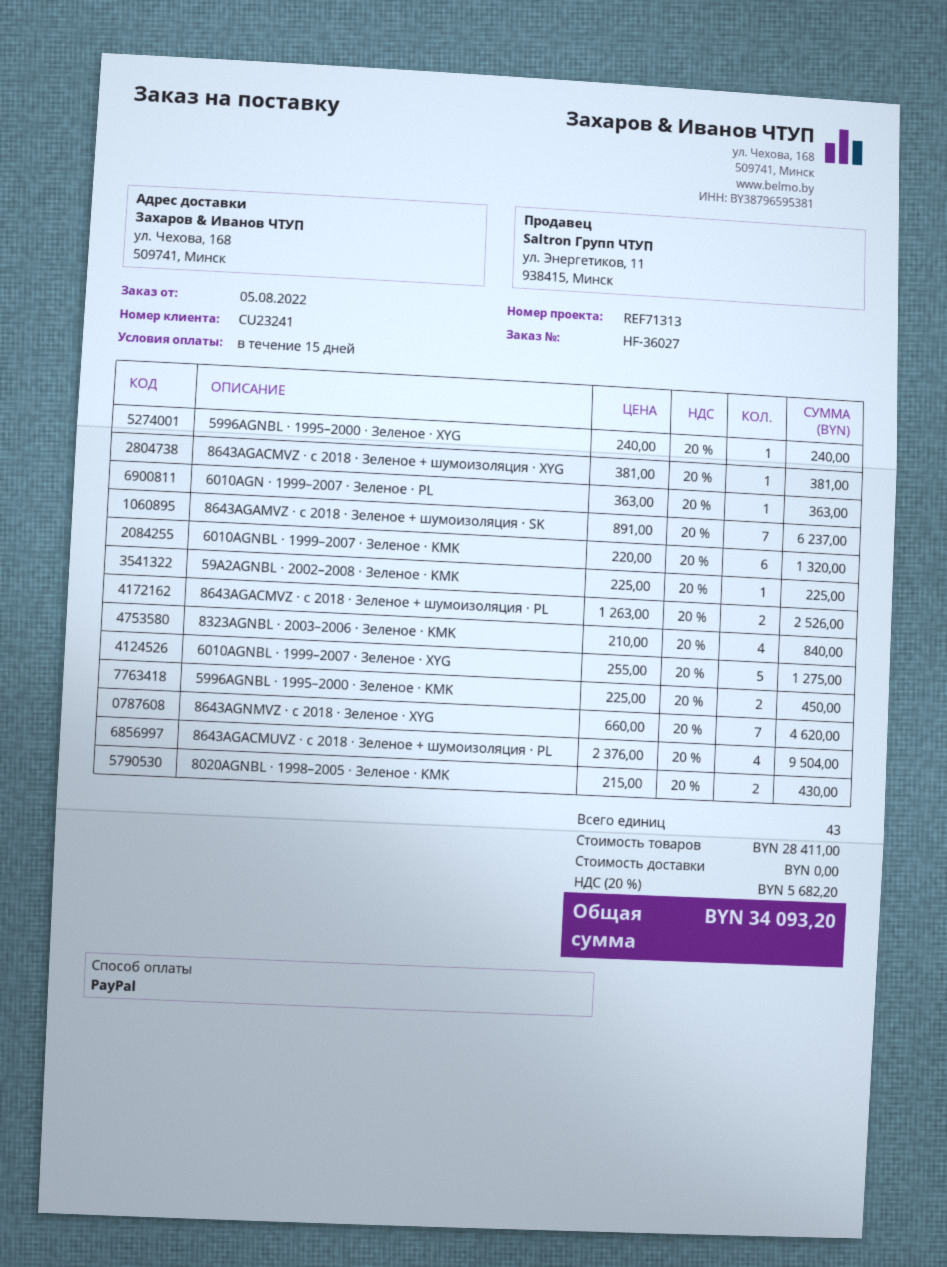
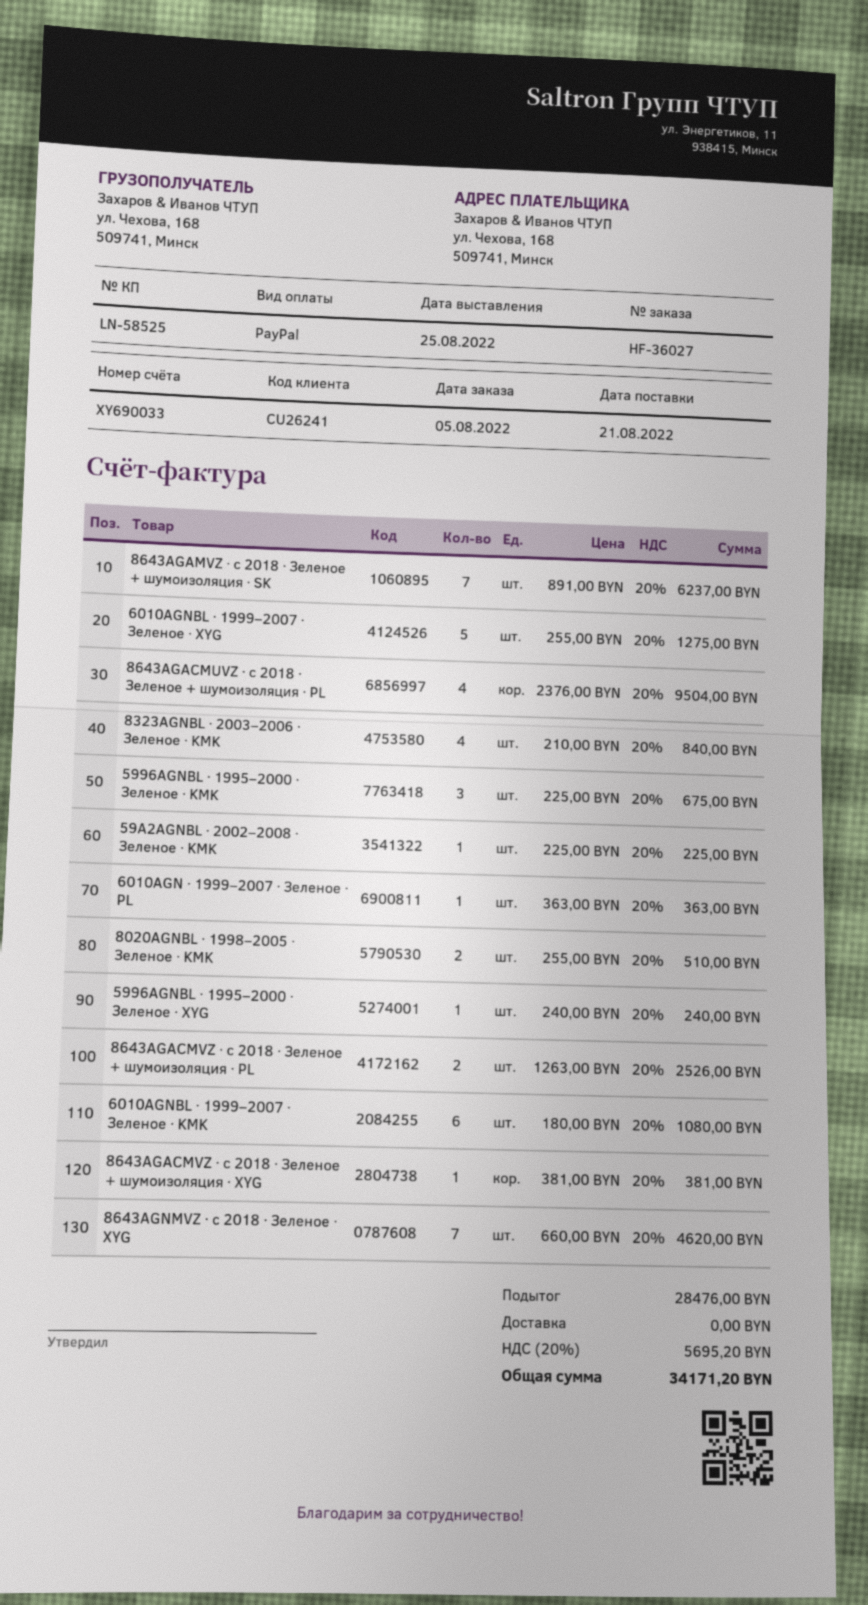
customer number: CU23241 -> CU26241
6010AGNBL · 1999–2007 · Зеленое · KMK: 6 x 220.00 = 1320.00 -> 6 x 180.00 = 1080.00
5996AGNBL · 1995–2000 · Зеленое · KMK: 2 x 225.00 = 450.00 -> 3 x 225.00 = 675.00
8020AGNBL · 1998–2005 · Зеленое · KMK: 2 x 215.00 = 430.00 -> 2 x 255.00 = 510.00
subtotal: 28411.00 -> 28476.00
tax: 20% = 5682.20 -> 20% = 5695.20
total: 34093.20 -> 34171.20

